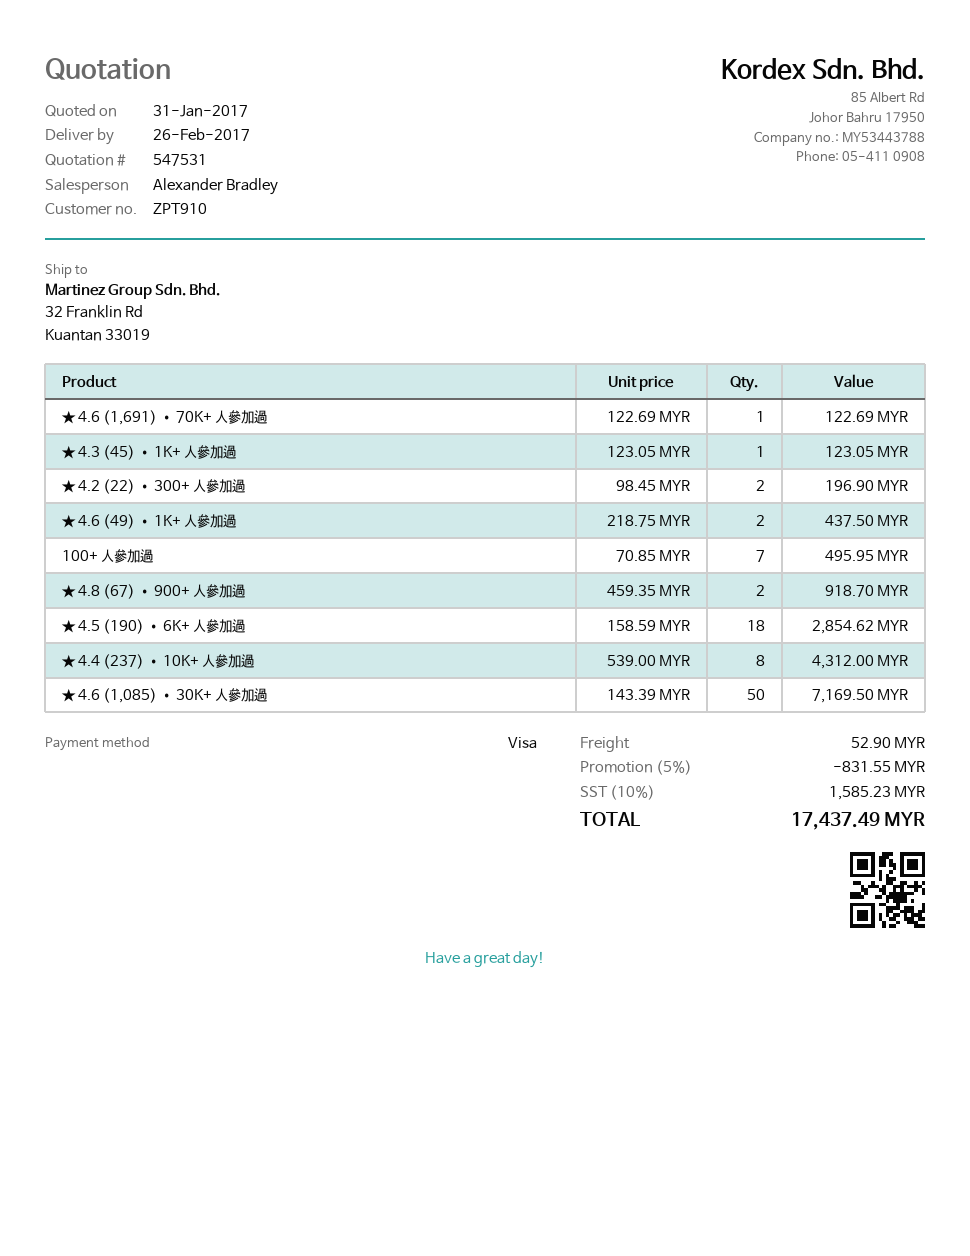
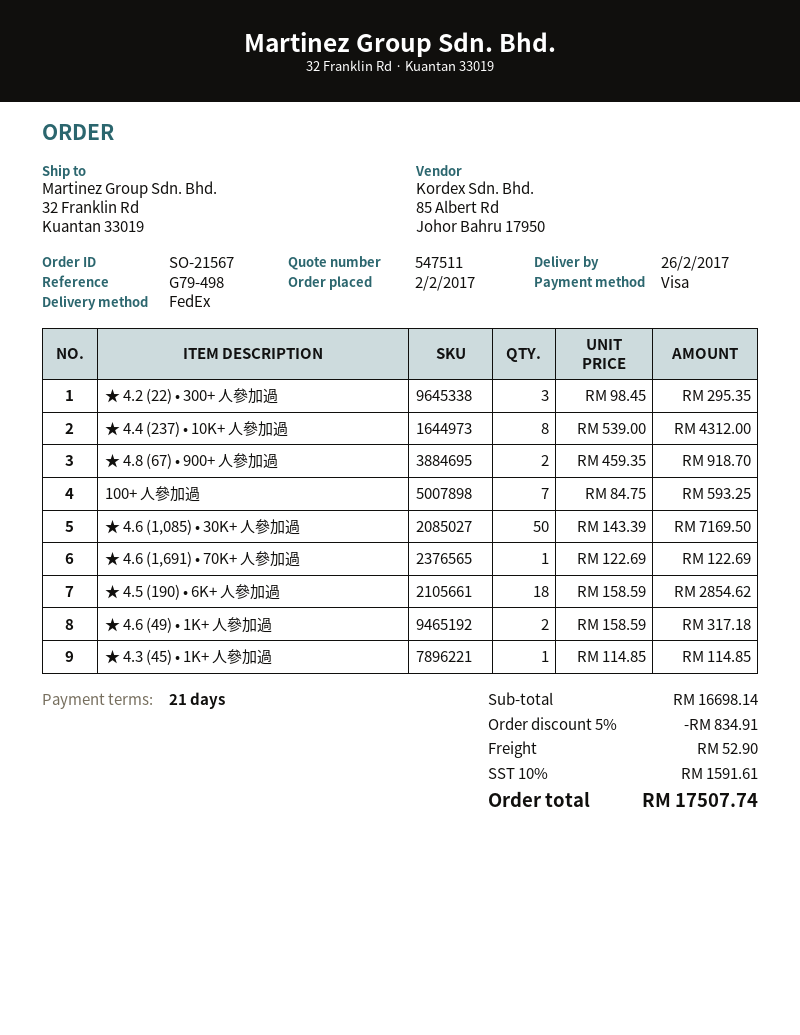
quote number: 547531 -> 547511
★ 4.3 (45) • 1K+ 人參加過: 1 x 123.05 = 123.05 -> 1 x 114.85 = 114.85
★ 4.2 (22) • 300+ 人參加過: 2 x 98.45 = 196.90 -> 3 x 98.45 = 295.35
★ 4.6 (49) • 1K+ 人參加過: 2 x 218.75 = 437.50 -> 2 x 158.59 = 317.18
100+ 人參加過: 7 x 70.85 = 495.95 -> 7 x 84.75 = 593.25
discount: 5% = 831.55 -> 5% = 834.91
tax: 10% = 1585.23 -> 10% = 1591.61
total: 17437.49 -> 17507.74

